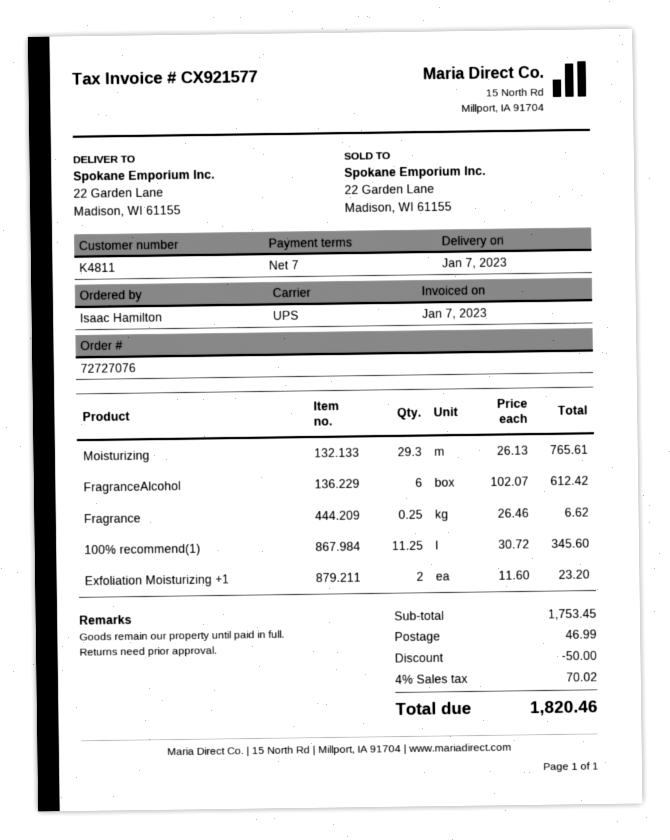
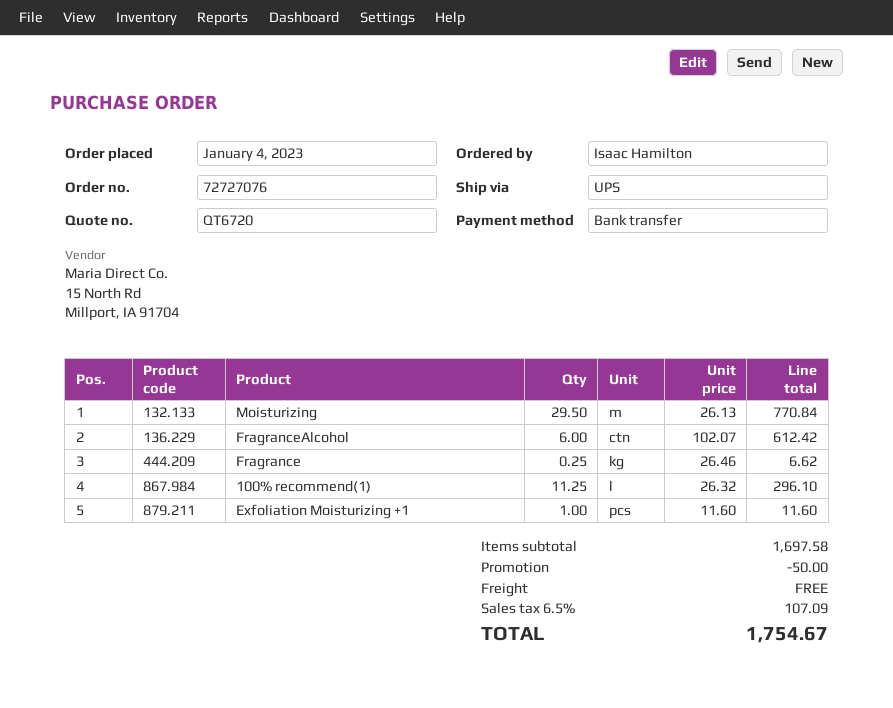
Moisturizing: 29.3 x 26.13 = 765.61 -> 29.5 x 26.13 = 770.84
100% recommend(1): 11.25 x 30.72 = 345.60 -> 11.25 x 26.32 = 296.10
Exfoliation Moisturizing +1: 2 x 11.60 = 23.20 -> 1 x 11.60 = 11.60
subtotal: 1753.45 -> 1697.58
shipping: 46.99 -> 0.00
tax: 4% = 70.02 -> 6.5% = 107.09
total: 1820.46 -> 1754.67

